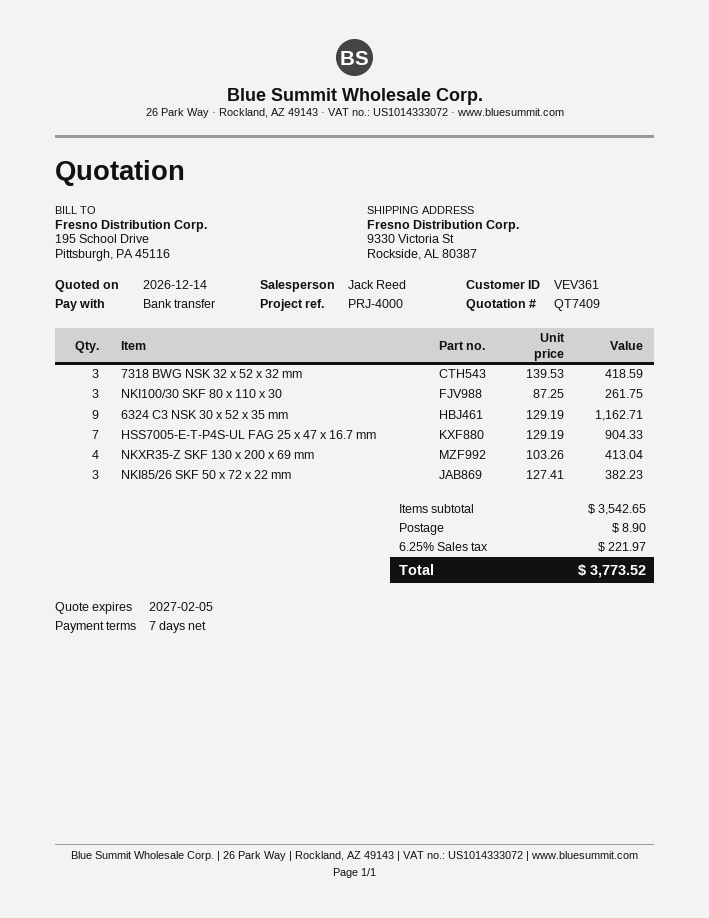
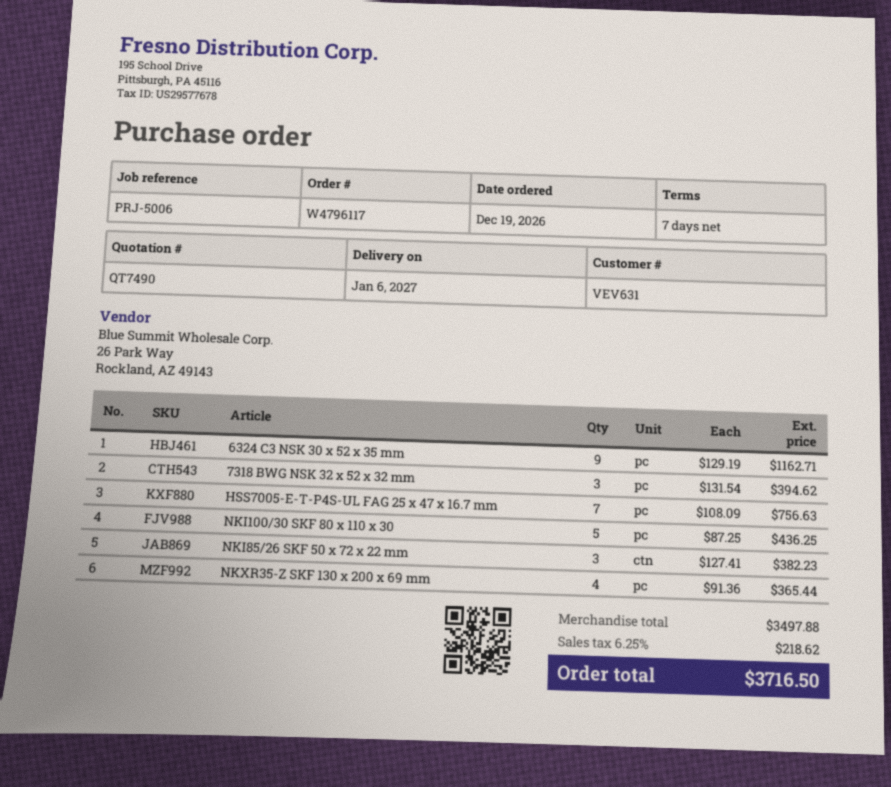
quote number: QT7409 -> QT7490
customer number: VEV361 -> VEV631
reference: PRJ-4000 -> PRJ-5006
7318 BWG NSK 32 x 52 x 32 mm: 3 x 139.53 = 418.59 -> 3 x 131.54 = 394.62
NKI100/30 SKF 80 x 110 x 30: 3 x 87.25 = 261.75 -> 5 x 87.25 = 436.25
HSS7005-E-T-P4S-UL FAG 25 x 47 x 16.7 mm: 7 x 129.19 = 904.33 -> 7 x 108.09 = 756.63
NKXR35-Z SKF 130 x 200 x 69 mm: 4 x 103.26 = 413.04 -> 4 x 91.36 = 365.44
subtotal: 3542.65 -> 3497.88
shipping: 8.90 -> none
tax: 6.25% = 221.97 -> 6.25% = 218.62
total: 3773.52 -> 3716.50

